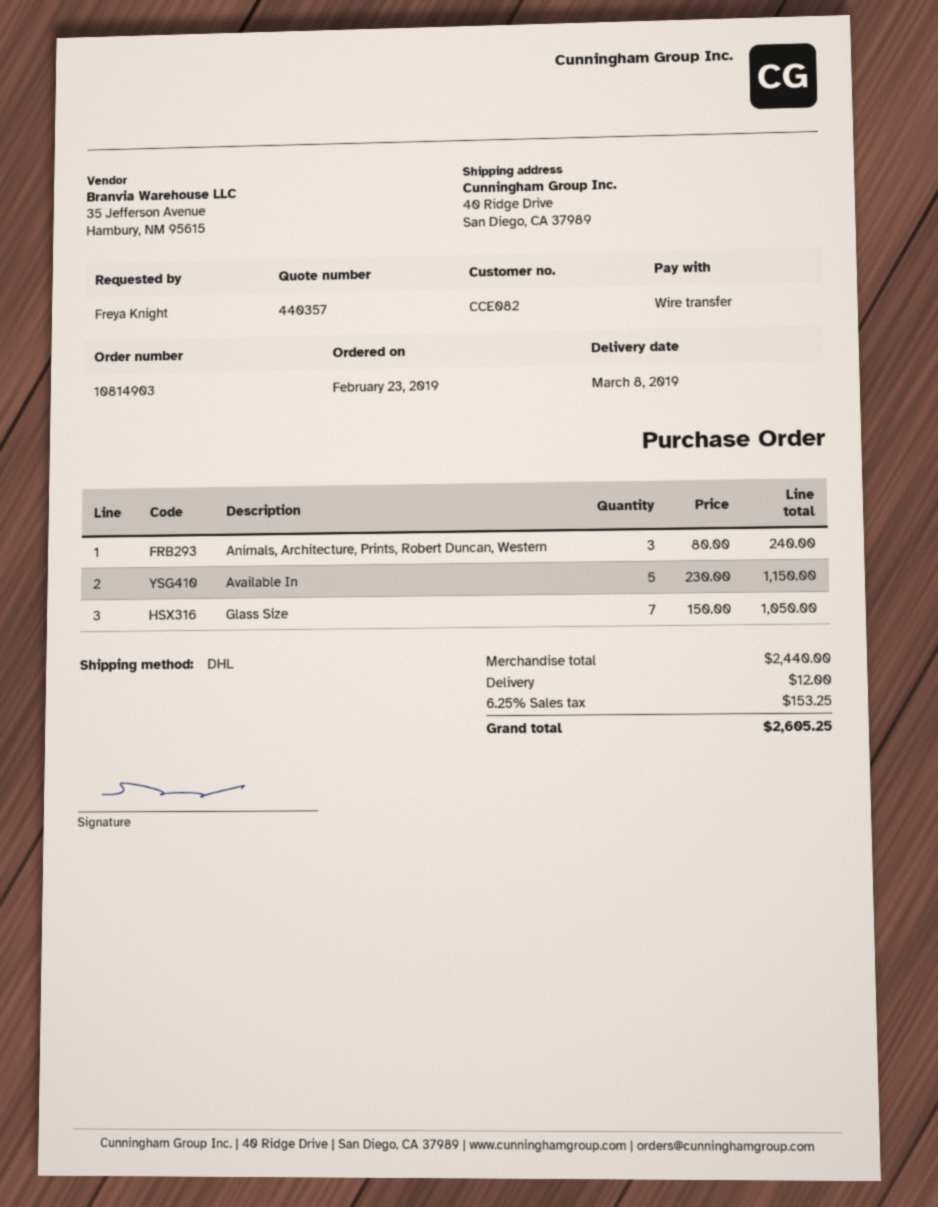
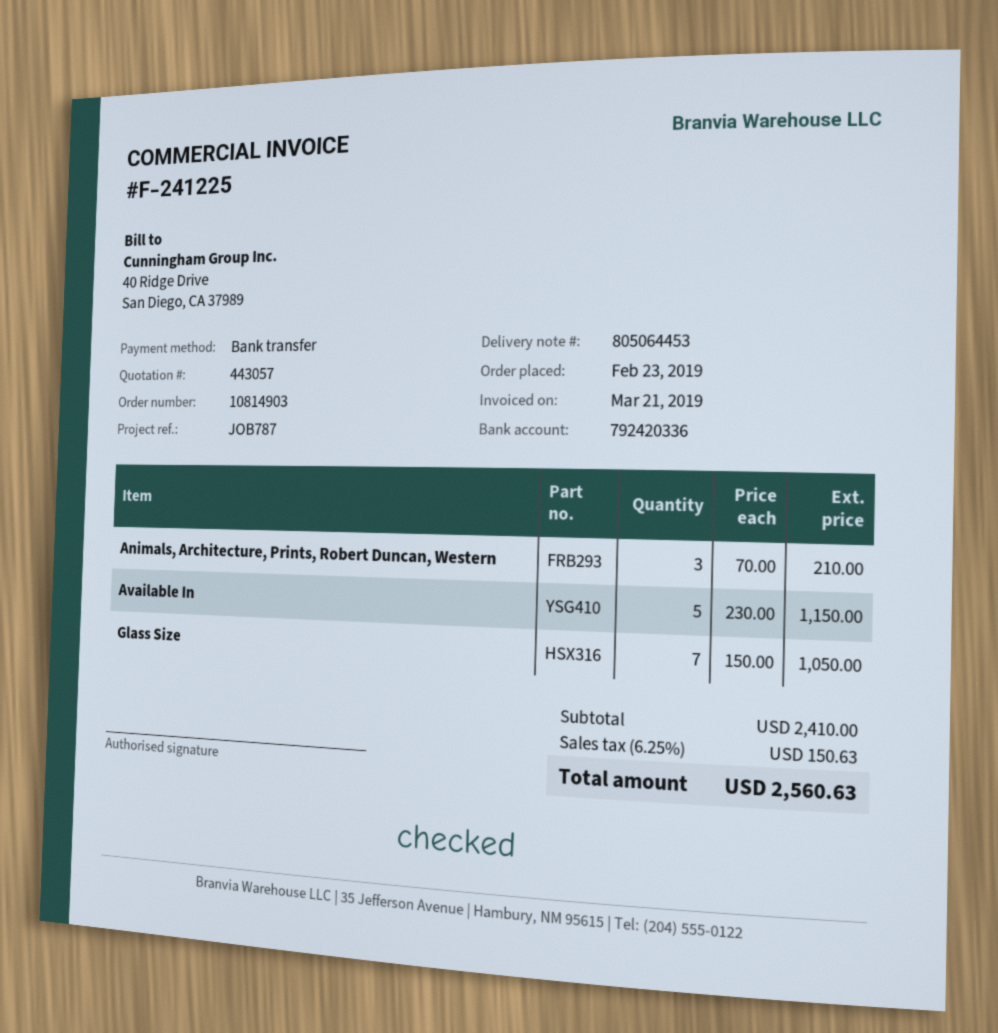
quote number: 440357 -> 443057
Animals, Architecture, Prints, Robert Duncan, Western: 3 x 80.00 = 240.00 -> 3 x 70.00 = 210.00
subtotal: 2440.00 -> 2410.00
shipping: 12.00 -> none
tax: 6.25% = 153.25 -> 6.25% = 150.63
total: 2605.25 -> 2560.63

